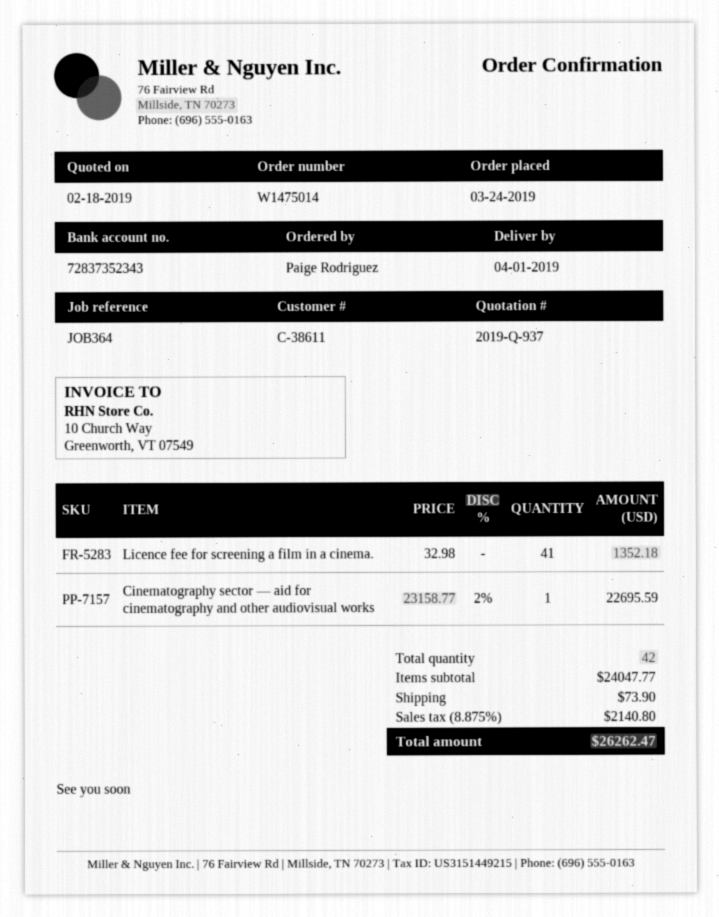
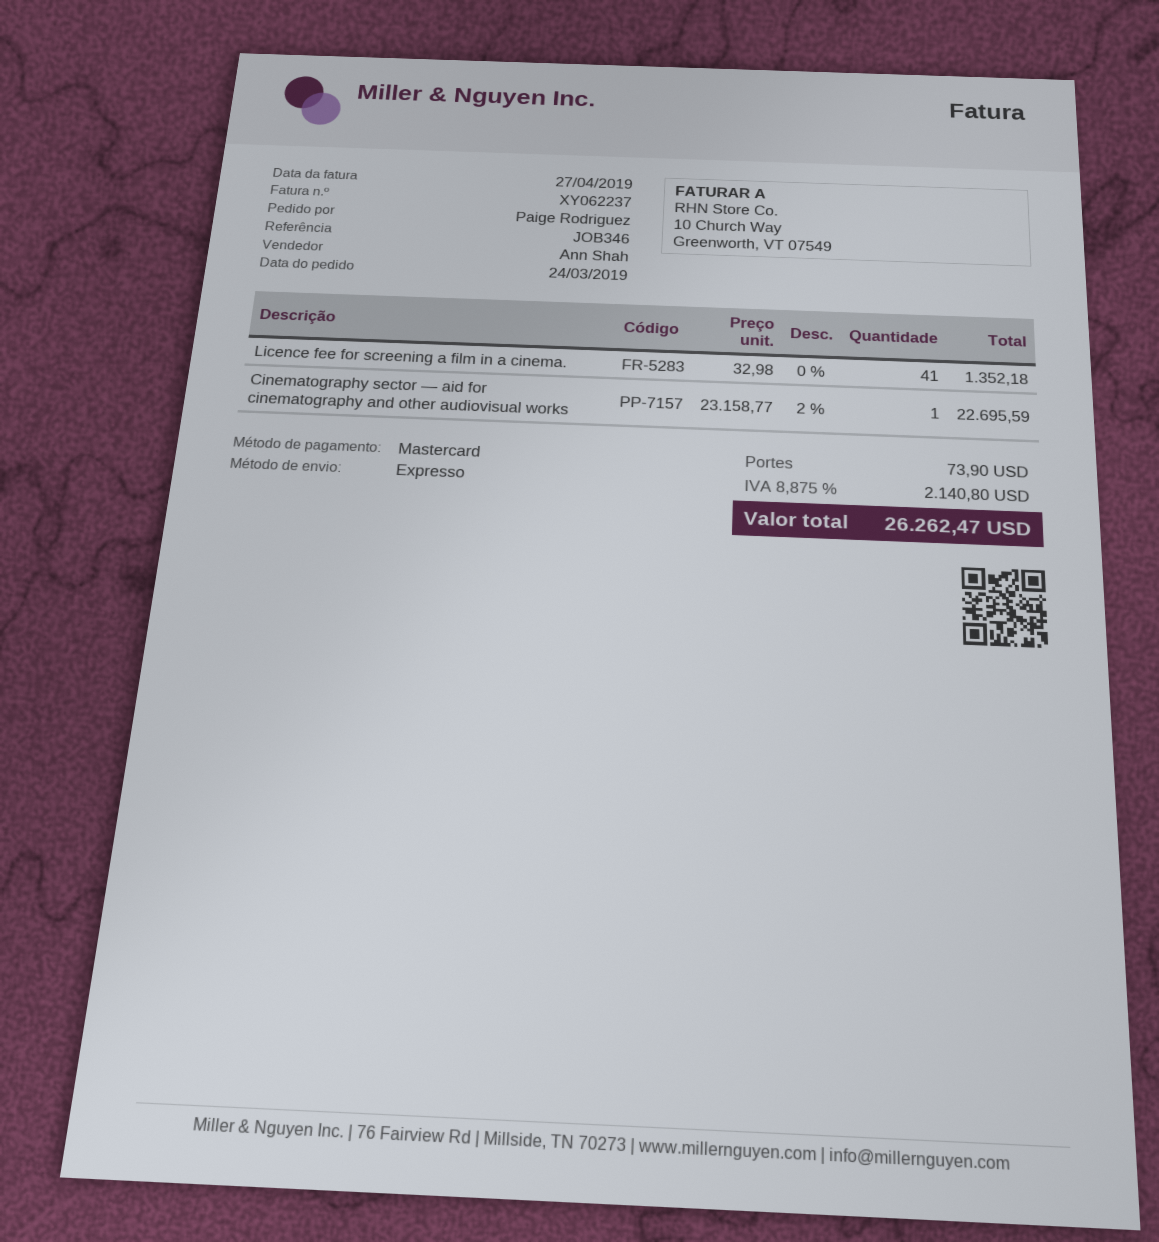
reference: JOB364 -> JOB346

